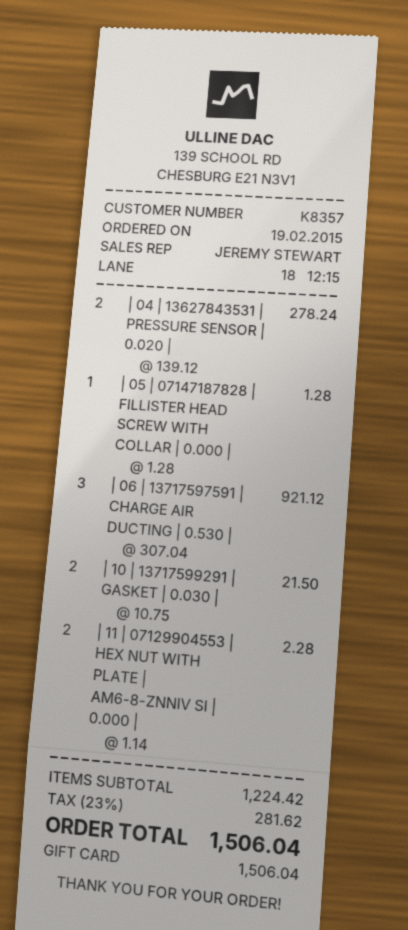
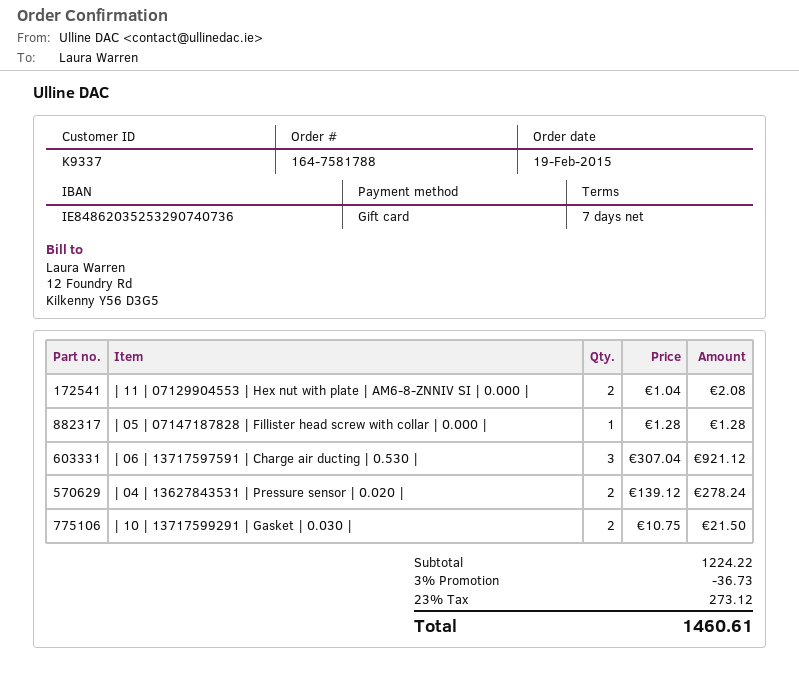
customer number: K8357 -> K9337
| 11 | 07129904553 | HEX NUT WITH PLATE | AM6-8-ZNNIV SI | 0.000 |: 2 x 1.14 = 2.28 -> 2 x 1.04 = 2.08
subtotal: 1224.42 -> 1224.22
discount: none -> 3% = 36.73
tax: 23% = 281.62 -> 23% = 273.12
total: 1506.04 -> 1460.61

